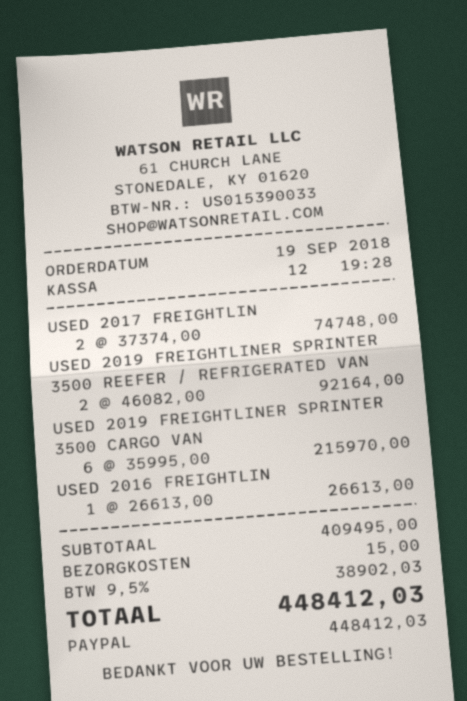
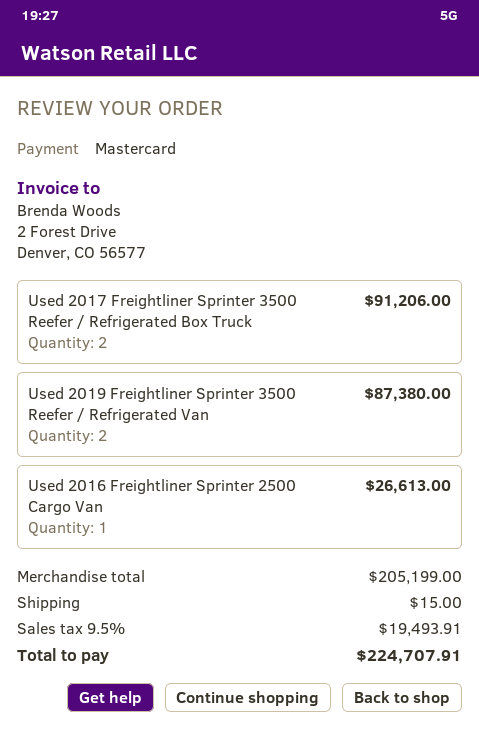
payment method: PayPal -> Mastercard
USED 2017 FREIGHTLIN: 2 for 74748.00 -> 2 for 91206.00
USED 2019 FREIGHTLINER SPRINTER 3500 REEFER / REFRIGERATED VAN: 2 for 92164.00 -> 2 for 87380.00
USED 2019 FREIGHTLINER SPRINTER 3500 CARGO VAN: 6 for 215970.00 -> none
subtotal: 409495.00 -> 205199.00
tax: 9.5% = 38902.03 -> 9.5% = 19493.91
total: 448412.03 -> 224707.91

